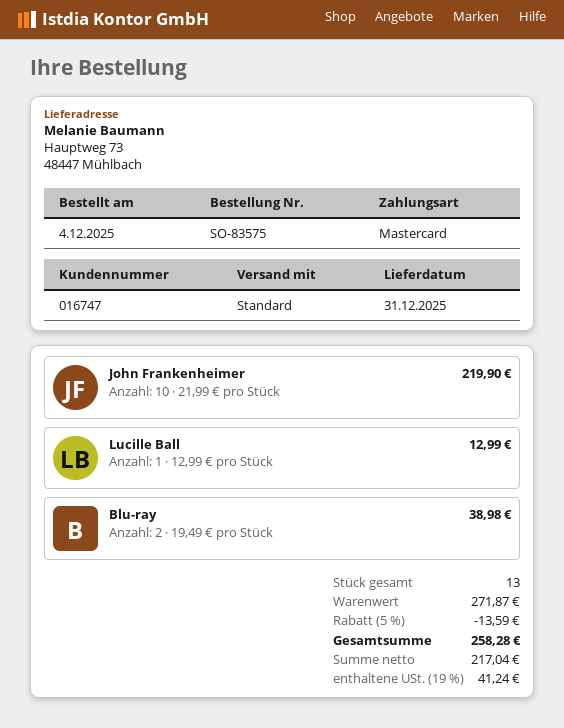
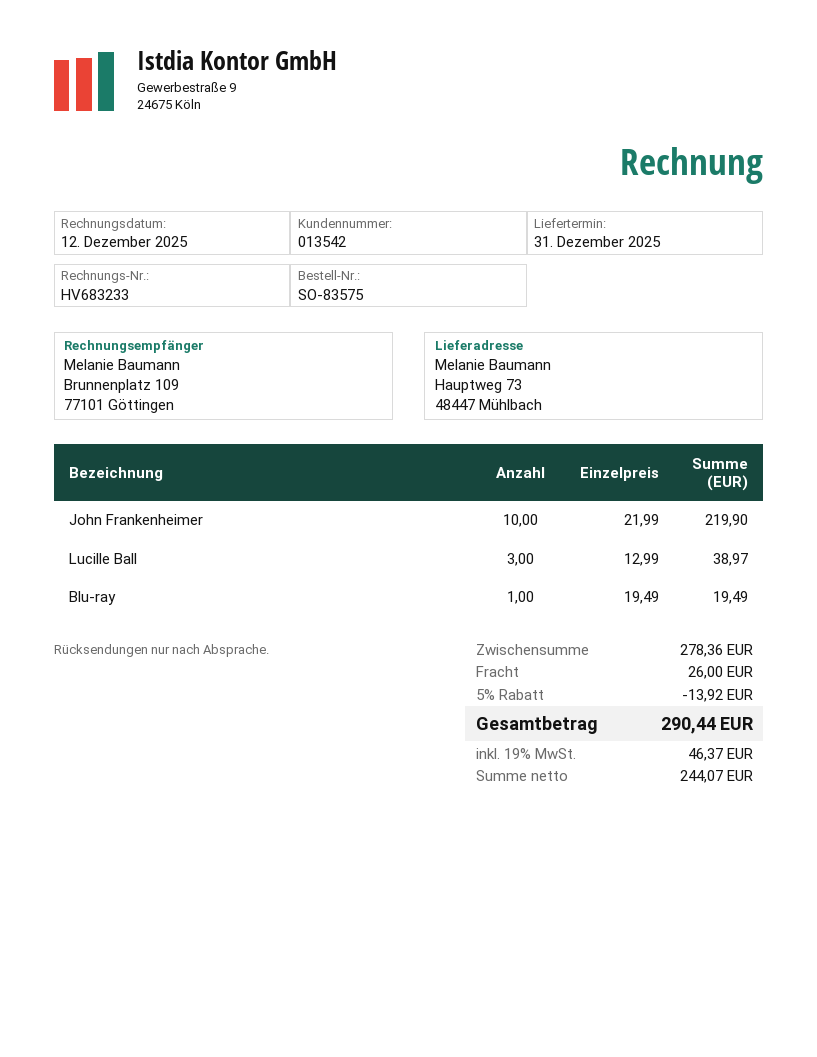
customer number: 016747 -> 013542
Lucille Ball: 1 x 12.99 = 12.99 -> 3 x 12.99 = 38.97
Blu-ray: 2 x 19.49 = 38.98 -> 1 x 19.49 = 19.49
subtotal: 271.87 -> 278.36
discount: 5% = 13.59 -> 5% = 13.92
shipping: none -> 26.00
net: 217.04 -> 244.07
tax: 19% = 41.24 -> 19% = 46.37
total: 258.28 -> 290.44

